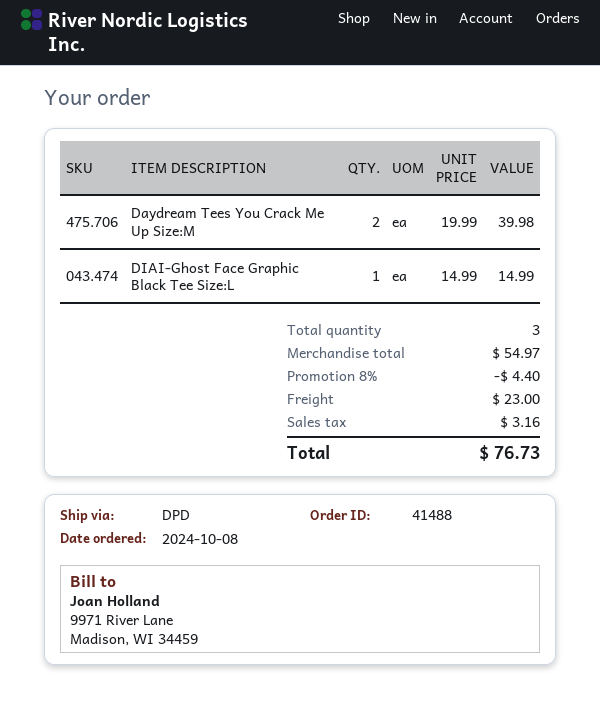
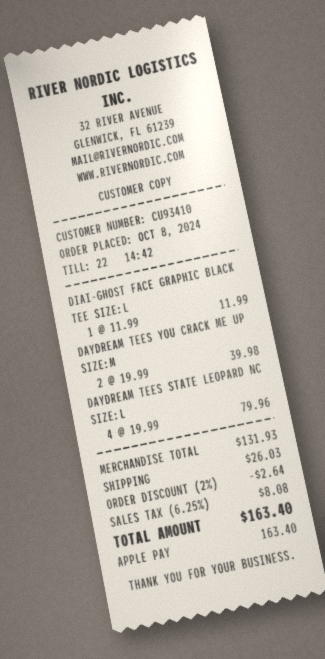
DIAI-Ghost Face Graphic Black Tee Size:L: 1 x 14.99 = 14.99 -> 1 x 11.99 = 11.99
DAYDREAM TEES STATE LEOPARD NC SIZE:L: none -> 4 x 19.99 = 79.96
subtotal: 54.97 -> 131.93
discount: 8% = 4.40 -> 2% = 2.64
shipping: 23.00 -> 26.03
tax: 3.16 -> 8.08
total: 76.73 -> 163.40

